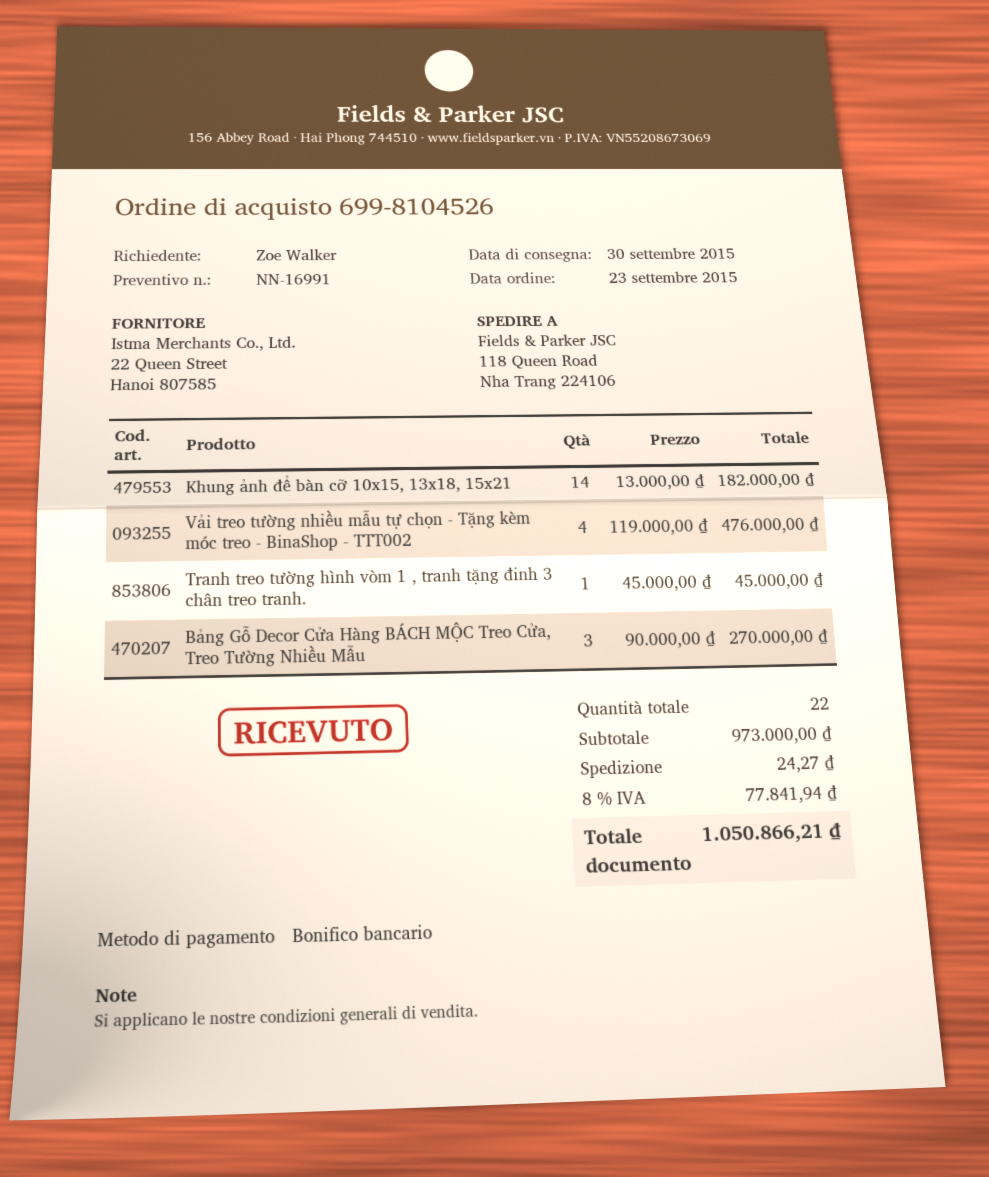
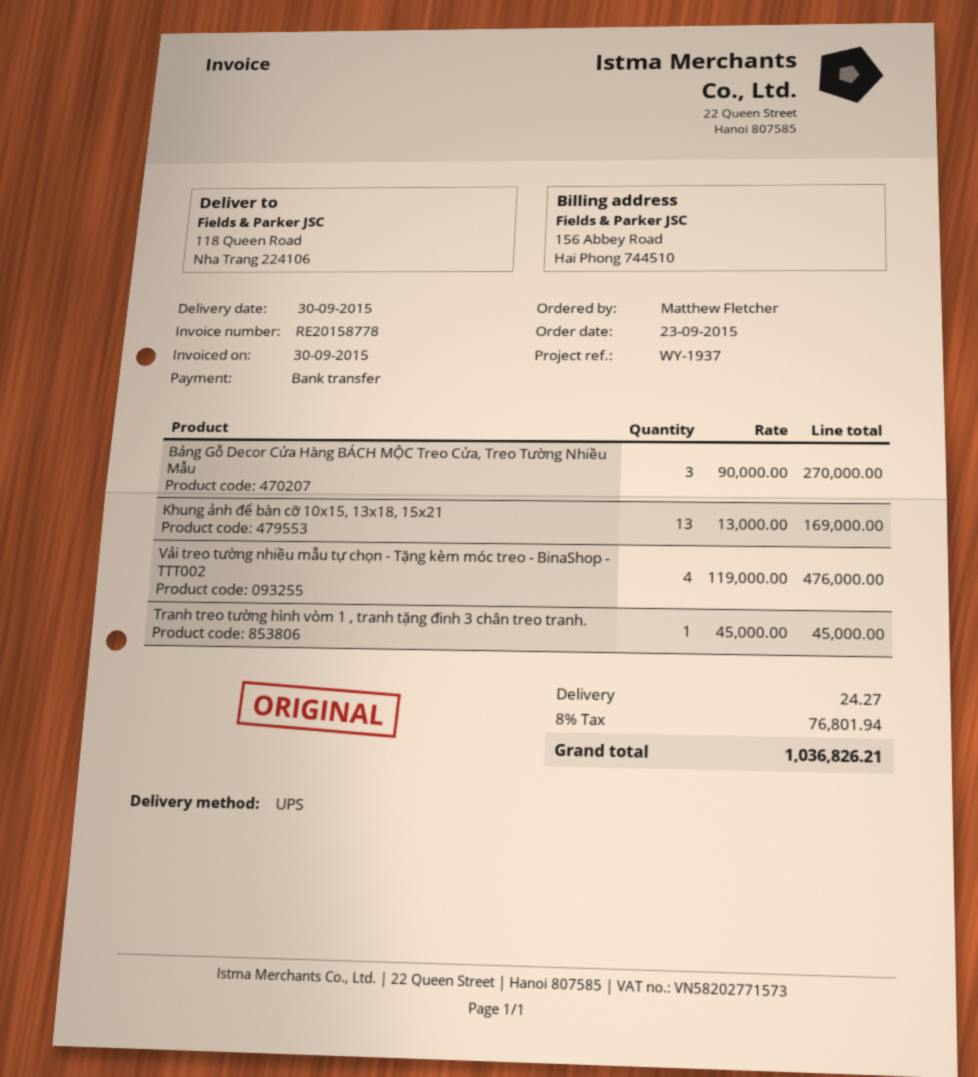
ordered by: Zoe Walker -> Matthew Fletcher
Khung ảnh để bàn cỡ 10x15, 13x18, 15x21: 14 x 13000.00 = 182000.00 -> 13 x 13000.00 = 169000.00
tax: 8% = 77841.94 -> 8% = 76801.94
total: 1050866.21 -> 1036826.21

